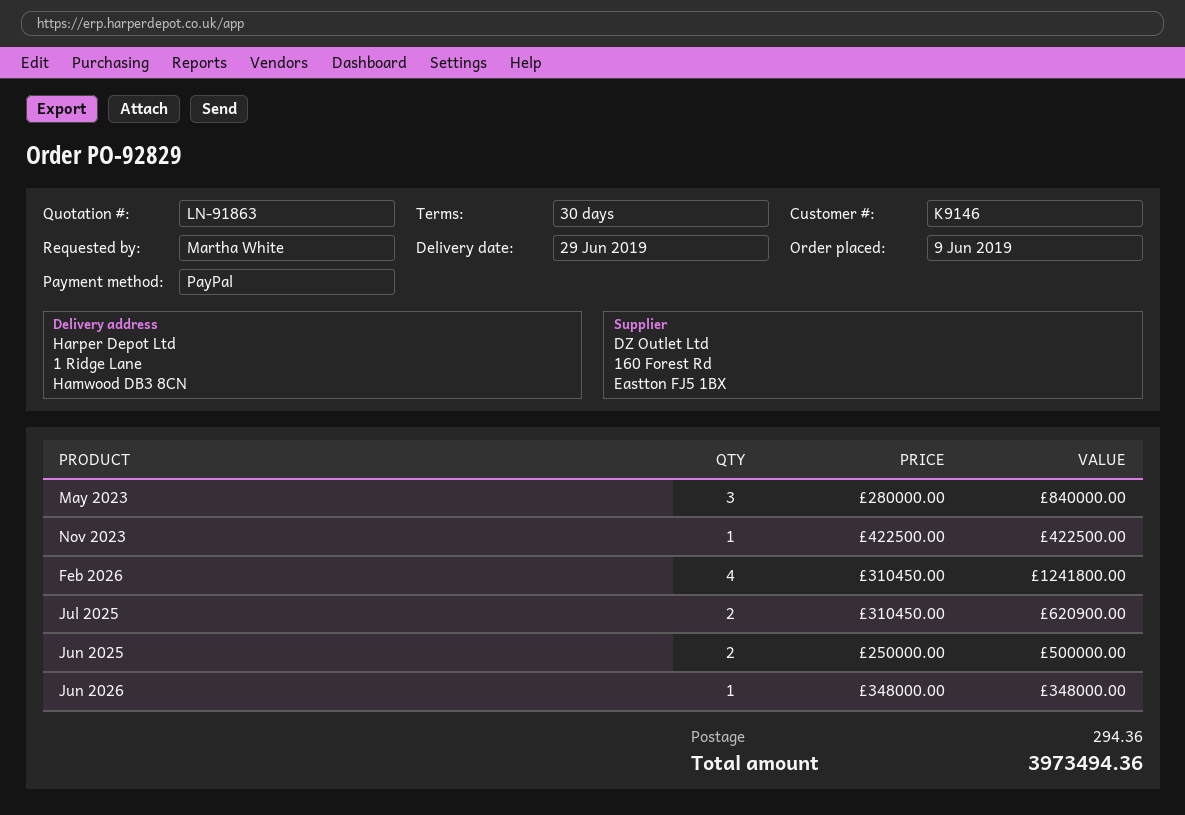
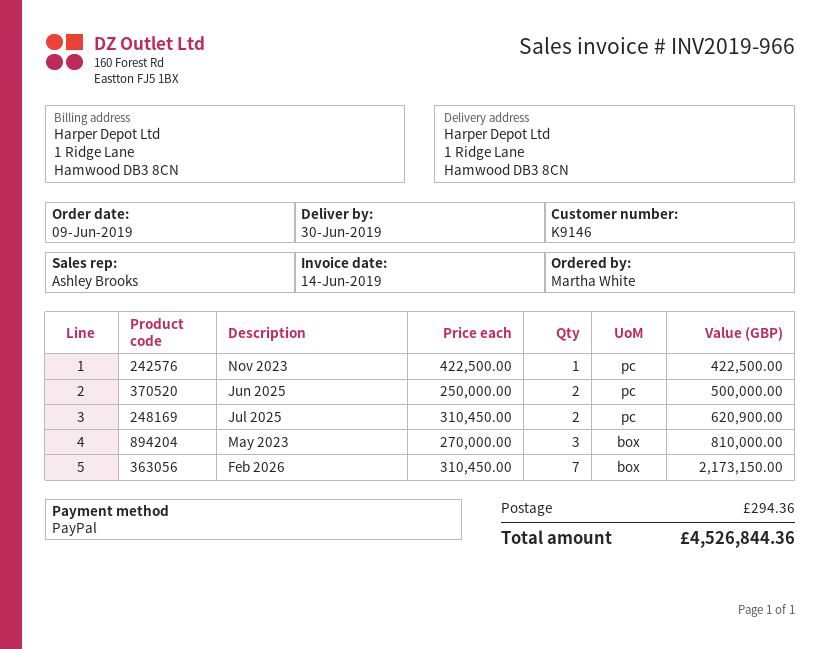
delivery date: 2019-06-29 -> 2019-06-30
May 2023: 3 x 280000.00 = 840000.00 -> 3 x 270000.00 = 810000.00
Feb 2026: 4 x 310450.00 = 1241800.00 -> 7 x 310450.00 = 2173150.00
Jun 2026: 1 x 348000.00 = 348000.00 -> none
total: 3973494.36 -> 4526844.36

